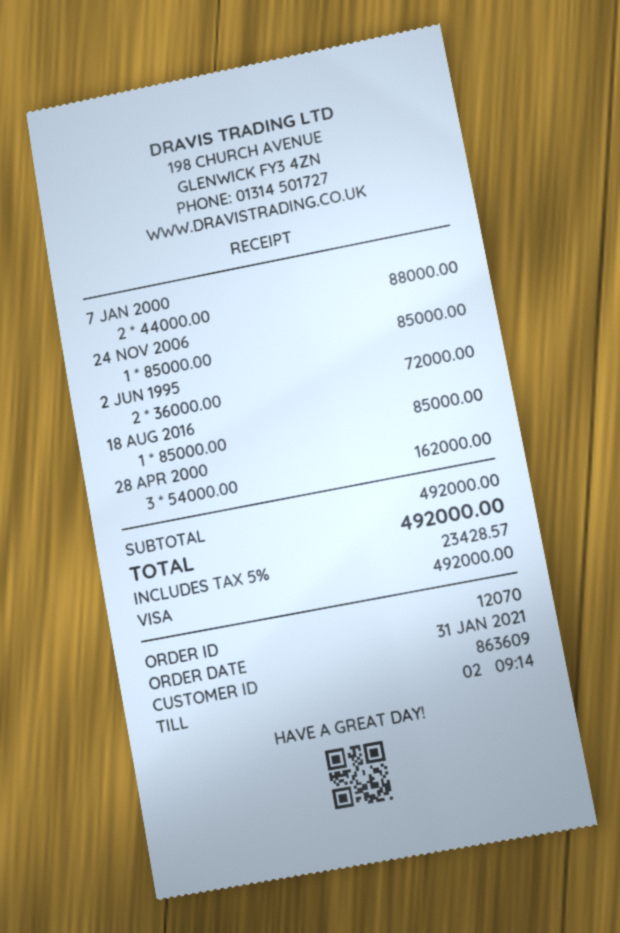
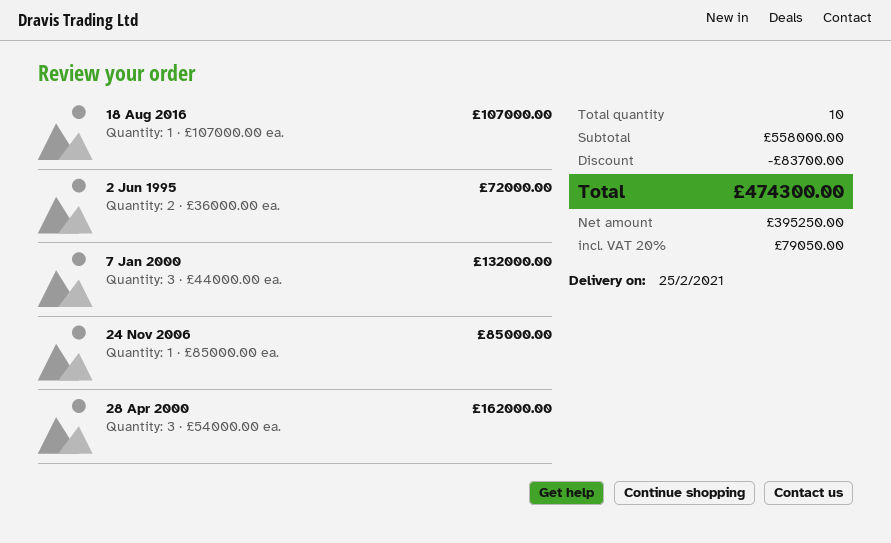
7 JAN 2000: 2 x 44000.00 = 88000.00 -> 3 x 44000.00 = 132000.00
18 AUG 2016: 1 x 85000.00 = 85000.00 -> 1 x 107000.00 = 107000.00
subtotal: 492000.00 -> 558000.00
discount: none -> 83700.00
tax: 5% = 23428.57 -> 20% = 79050.00
total: 492000.00 -> 474300.00

